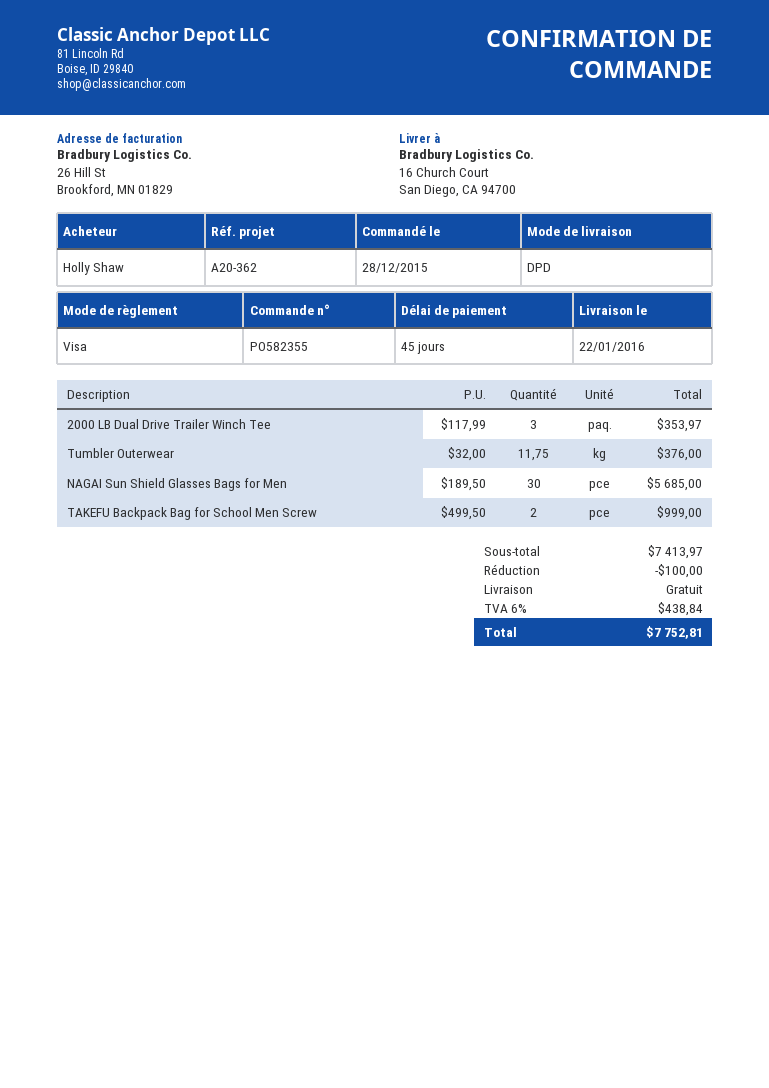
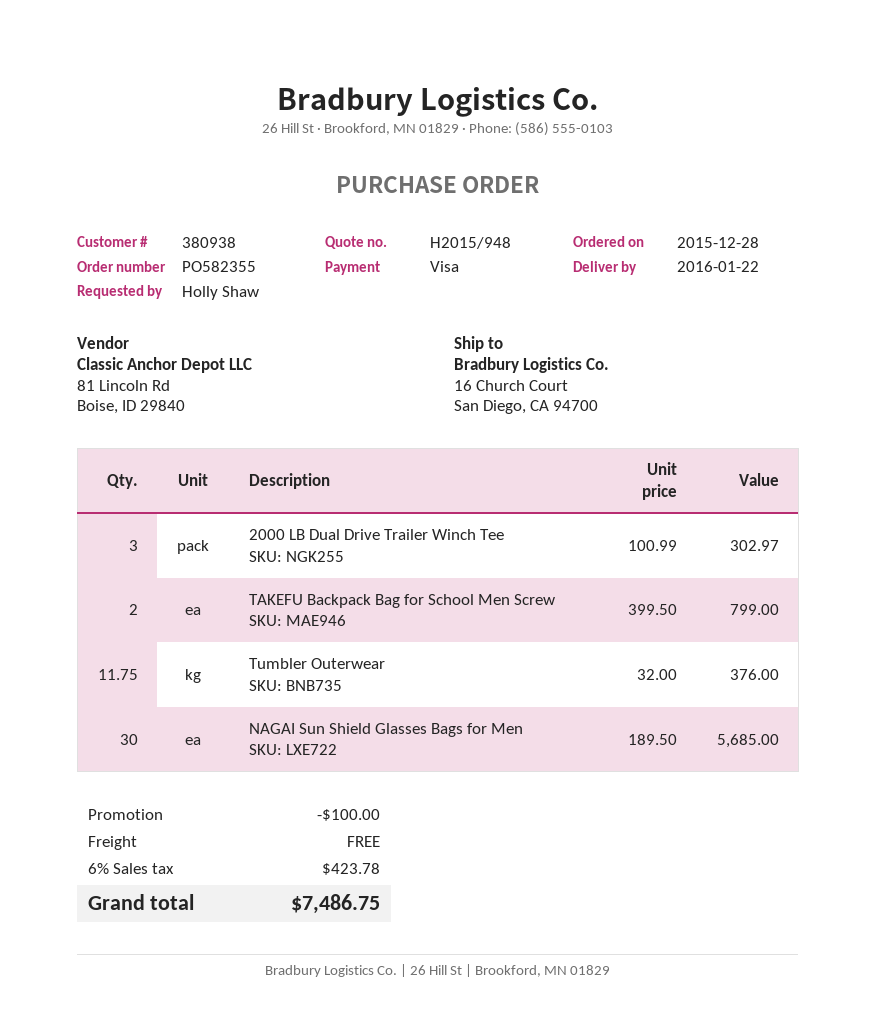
2000 LB Dual Drive Trailer Winch Tee: 3 x 117.99 = 353.97 -> 3 x 100.99 = 302.97
TAKEFU Backpack Bag for School Men Screw: 2 x 499.50 = 999.00 -> 2 x 399.50 = 799.00
tax: 6% = 438.84 -> 6% = 423.78
total: 7752.81 -> 7486.75

